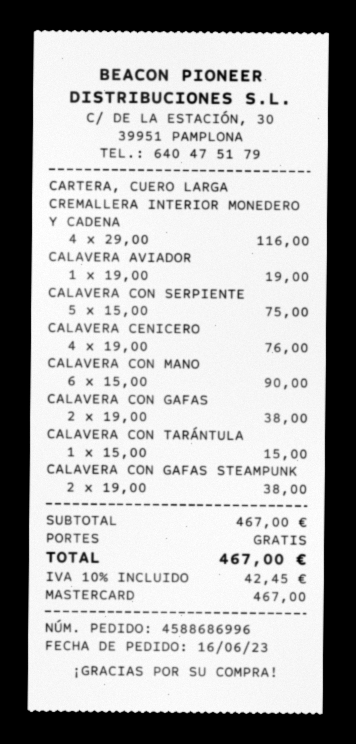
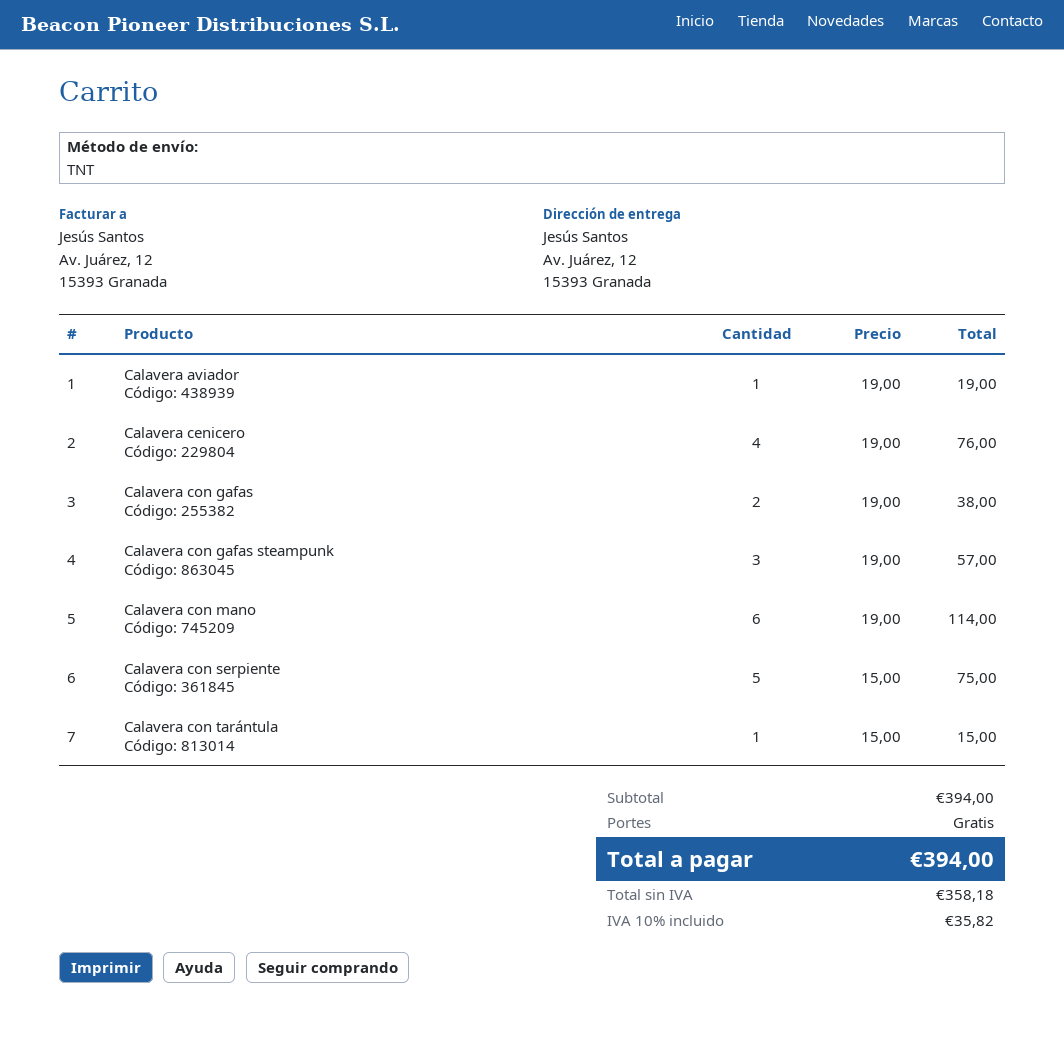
CARTERA, CUERO LARGA CREMALLERA INTERIOR MONEDERO Y CADENA: 4 x 29.00 = 116.00 -> none
CALAVERA CON MANO: 6 x 15.00 = 90.00 -> 6 x 19.00 = 114.00
CALAVERA CON GAFAS STEAMPUNK: 2 x 19.00 = 38.00 -> 3 x 19.00 = 57.00
subtotal: 467.00 -> 394.00
tax: 10% = 42.45 -> 10% = 35.82
total: 467.00 -> 394.00

